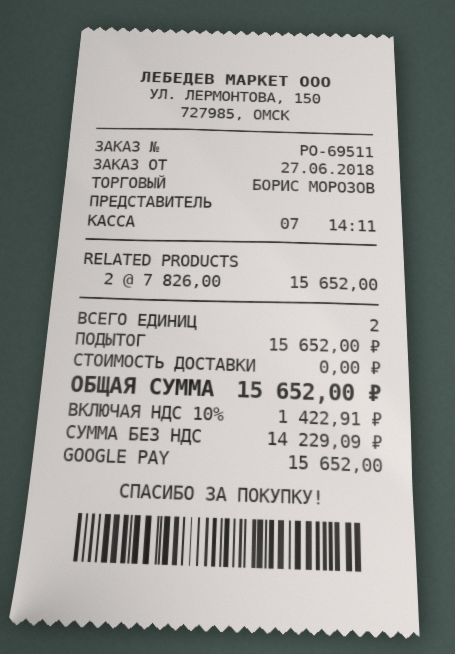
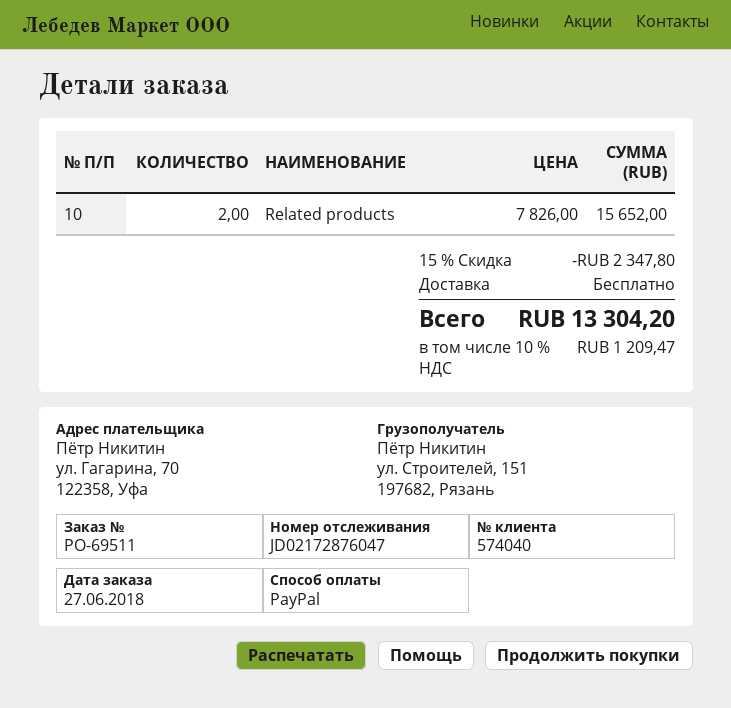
payment method: Google Pay -> PayPal
discount: none -> 15% = 2347.80
tax: 10% = 1422.91 -> 10% = 1209.47
total: 15652.00 -> 13304.20

